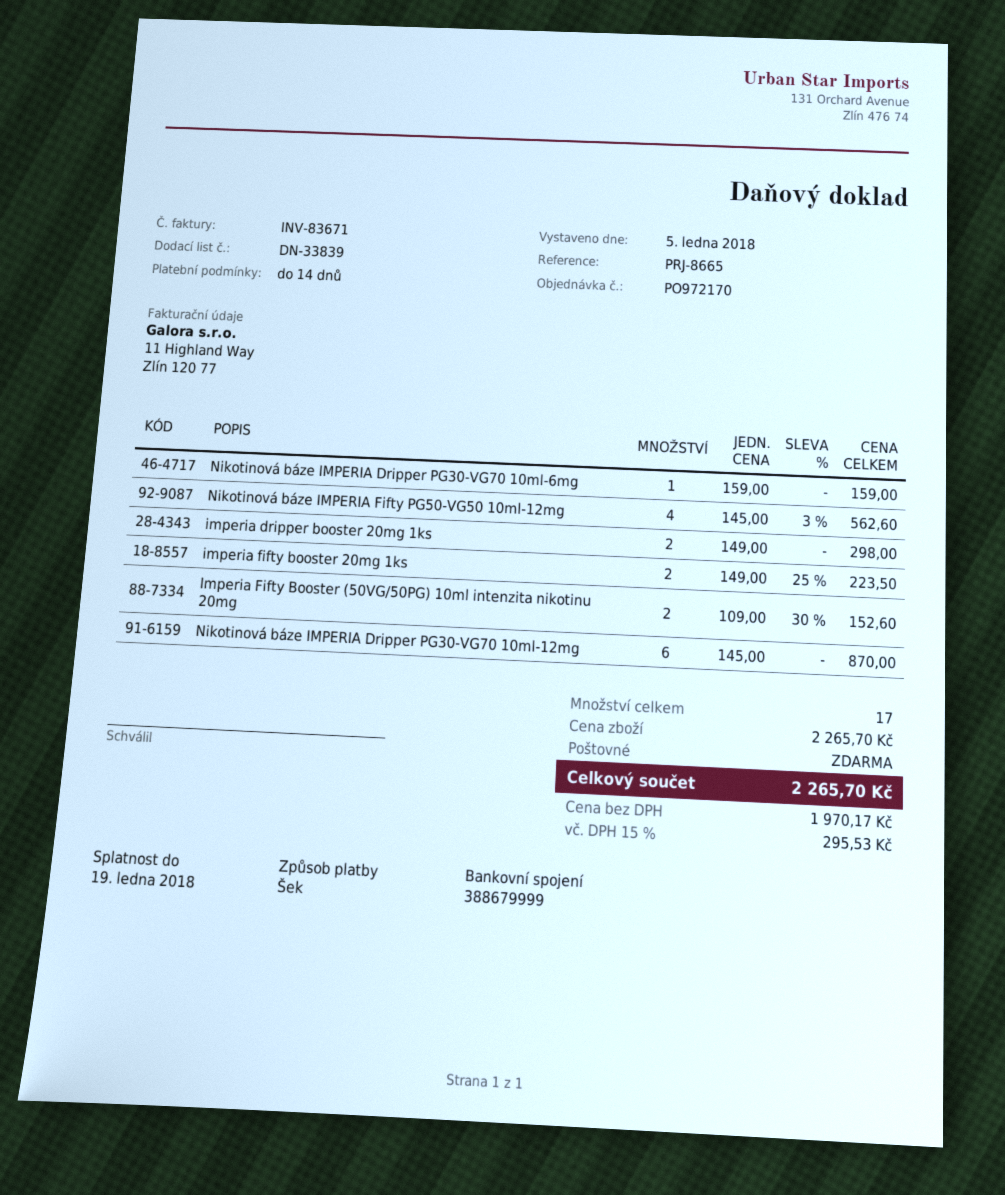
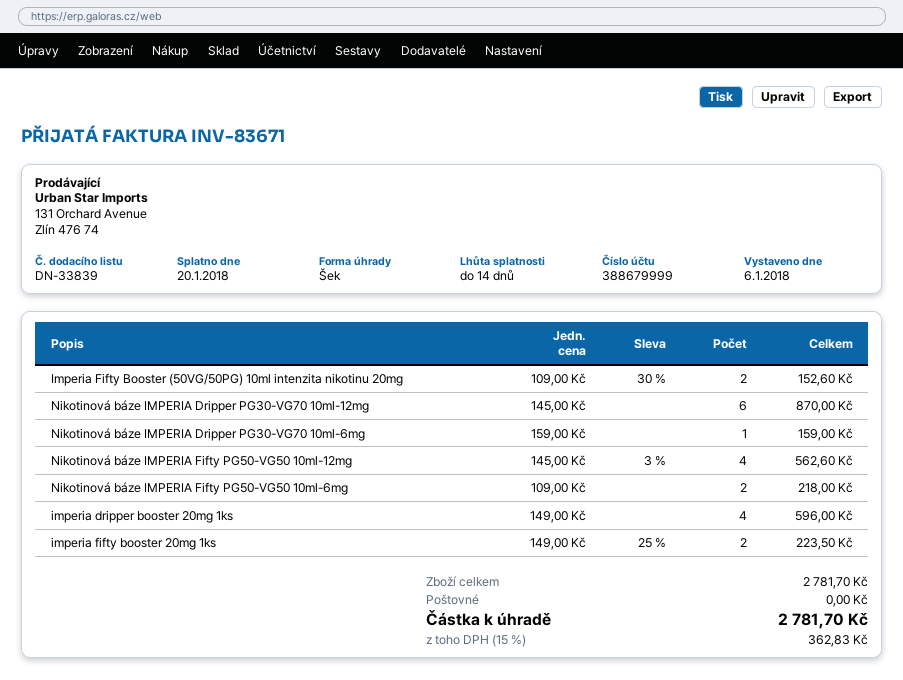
invoice date: 2018-01-05 -> 2018-01-06
due date: 2018-01-19 -> 2018-01-20
imperia dripper booster 20mg 1ks: 2 x 149.00 = 298.00 -> 4 x 149.00 = 596.00
Nikotinová báze IMPERIA Fifty PG50-VG50 10ml-6mg: none -> 2 x 109.00 = 218.00
subtotal: 2265.70 -> 2781.70
tax: 15% = 295.53 -> 15% = 362.83
total: 2265.70 -> 2781.70

